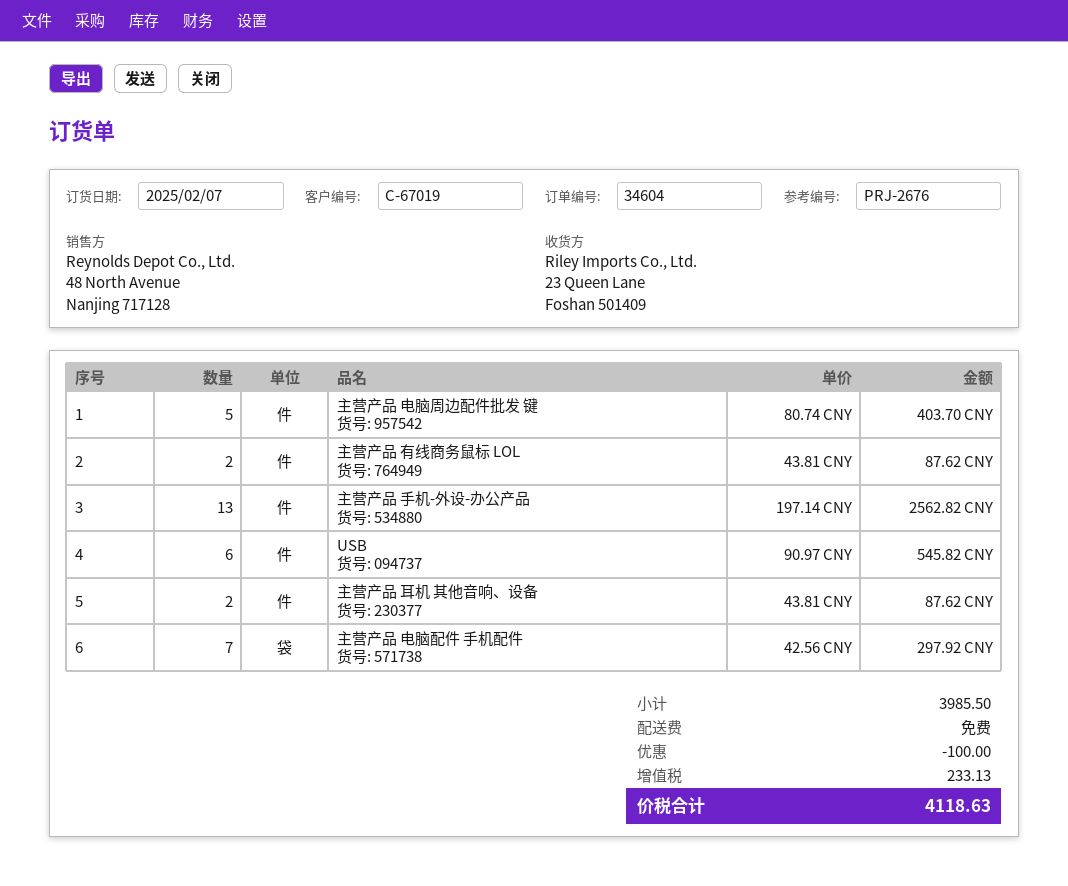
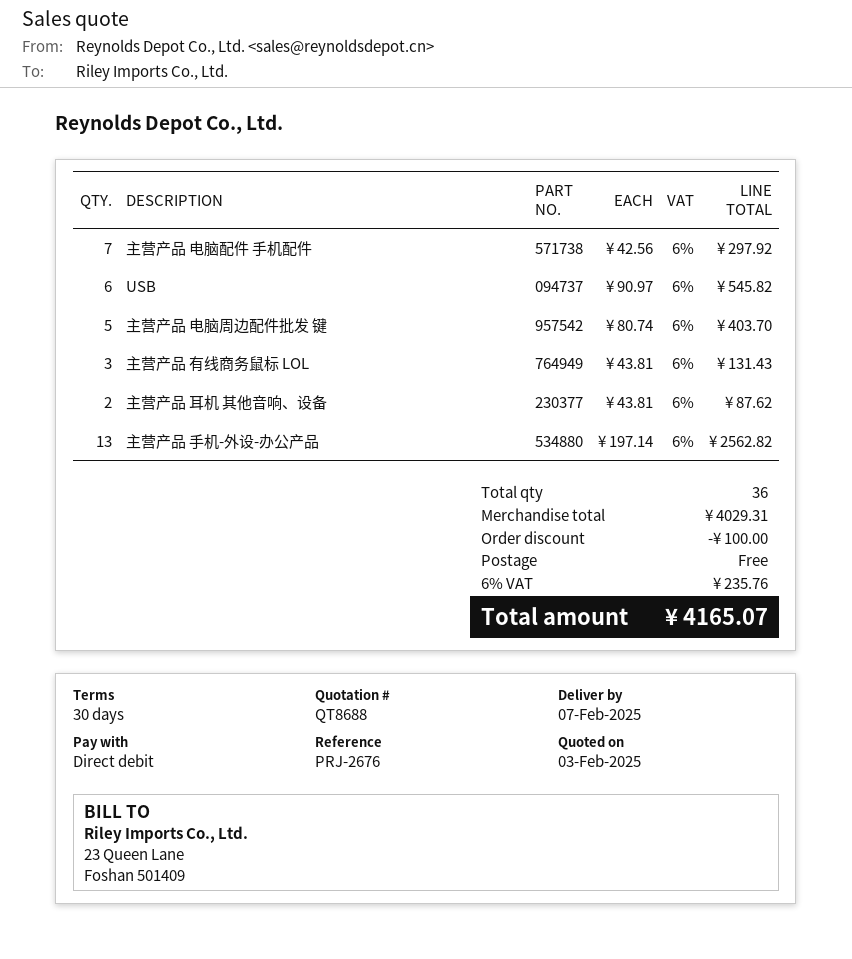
主营产品 有线商务鼠标 LOL: 2 x 43.81 = 87.62 -> 3 x 43.81 = 131.43
subtotal: 3985.50 -> 4029.31
tax: 233.13 -> 235.76
total: 4118.63 -> 4165.07

